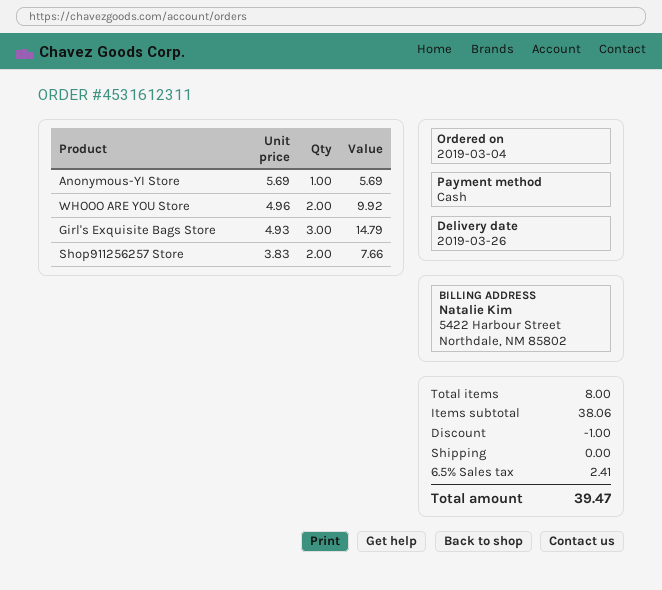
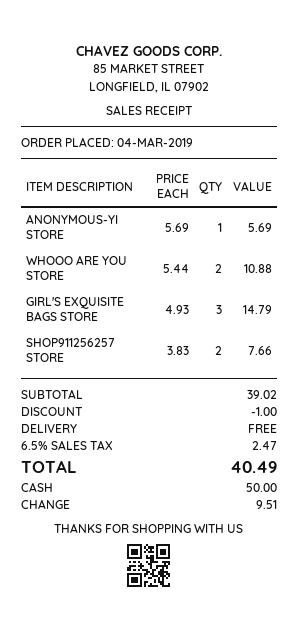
WHOOO ARE YOU Store: 2 x 4.96 = 9.92 -> 2 x 5.44 = 10.88
subtotal: 38.06 -> 39.02
tax: 6.5% = 2.41 -> 6.5% = 2.47
total: 39.47 -> 40.49

